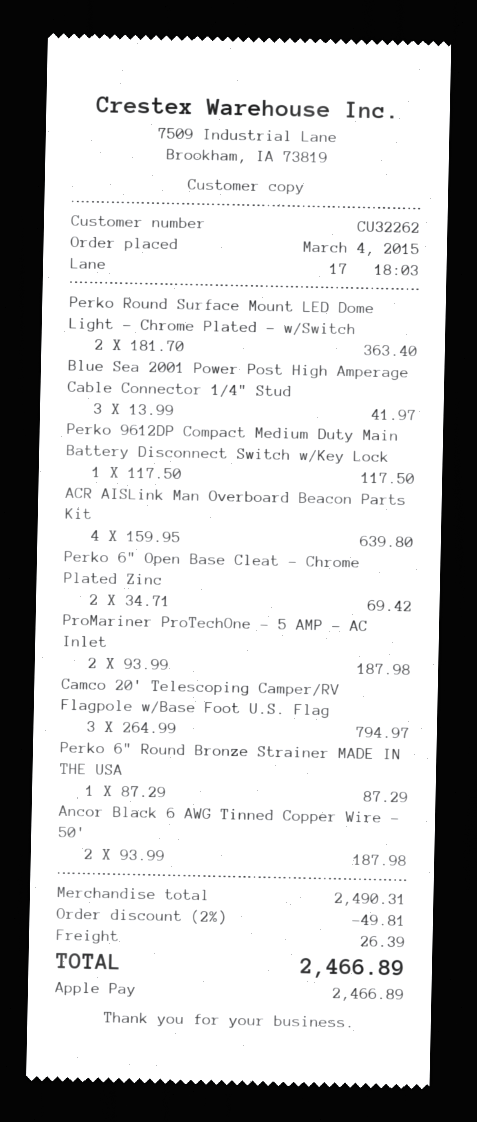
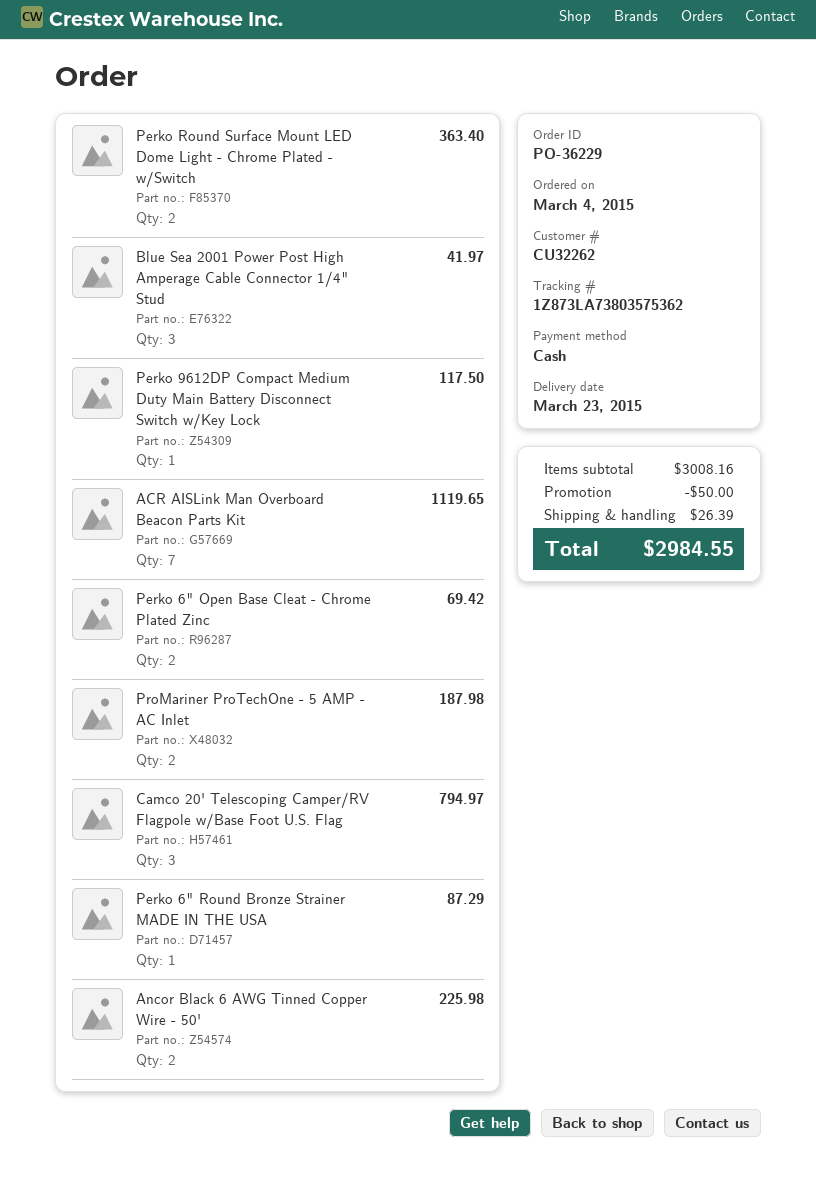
payment method: Apple Pay -> cash
ACR AISLink Man Overboard Beacon Parts Kit: 4 for 639.80 -> 7 for 1119.65
Ancor Black 6 AWG Tinned Copper Wire - 50': 2 for 187.98 -> 2 for 225.98
subtotal: 2490.31 -> 3008.16
discount: 49.81 -> 50.00
total: 2466.89 -> 2984.55

